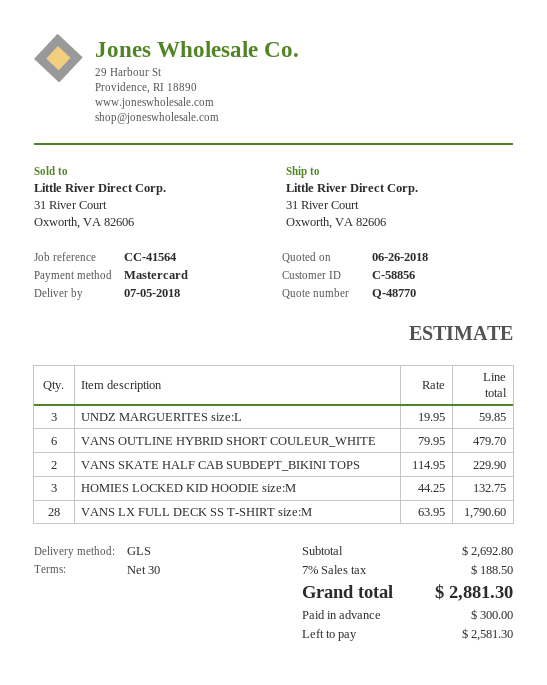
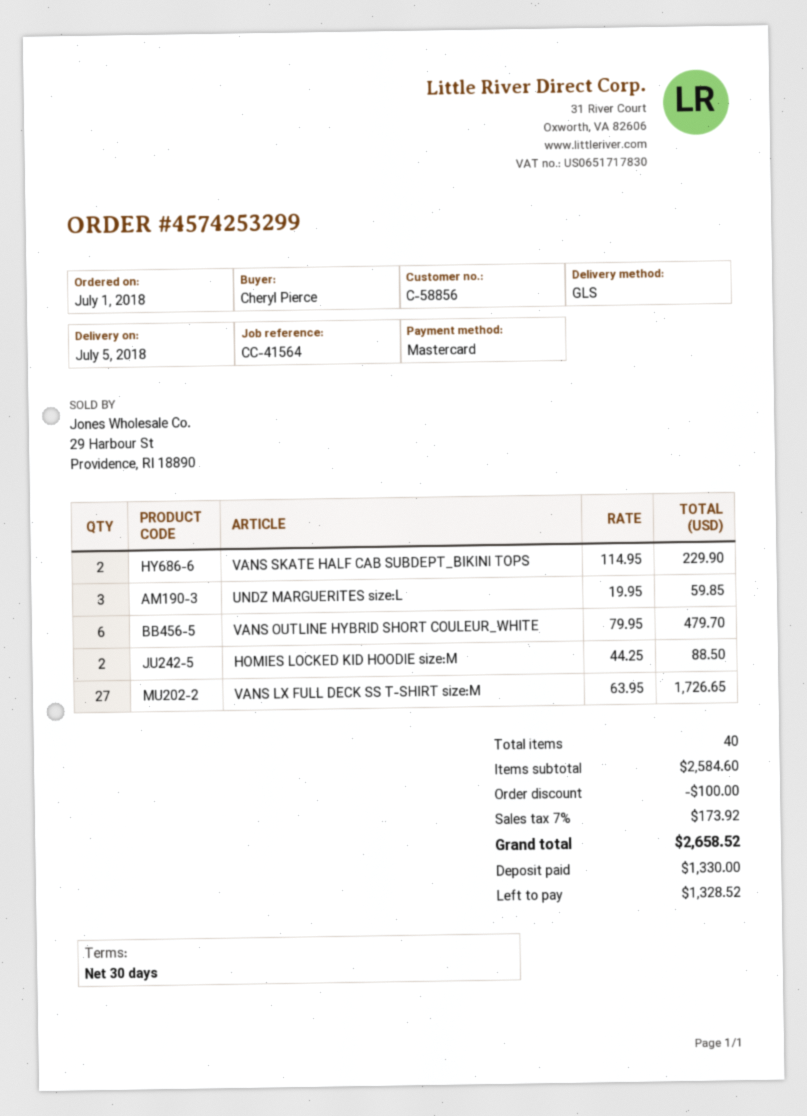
HOMIES LOCKED KID HOODIE size:M: 3 x 44.25 = 132.75 -> 2 x 44.25 = 88.50
VANS LX FULL DECK SS T-SHIRT size:M: 28 x 63.95 = 1790.60 -> 27 x 63.95 = 1726.65
subtotal: 2692.80 -> 2584.60
discount: none -> 100.00
tax: 7% = 188.50 -> 7% = 173.92
total: 2881.30 -> 2658.52
deposit: 300.00 -> 1330.00
balance: 2581.30 -> 1328.52

